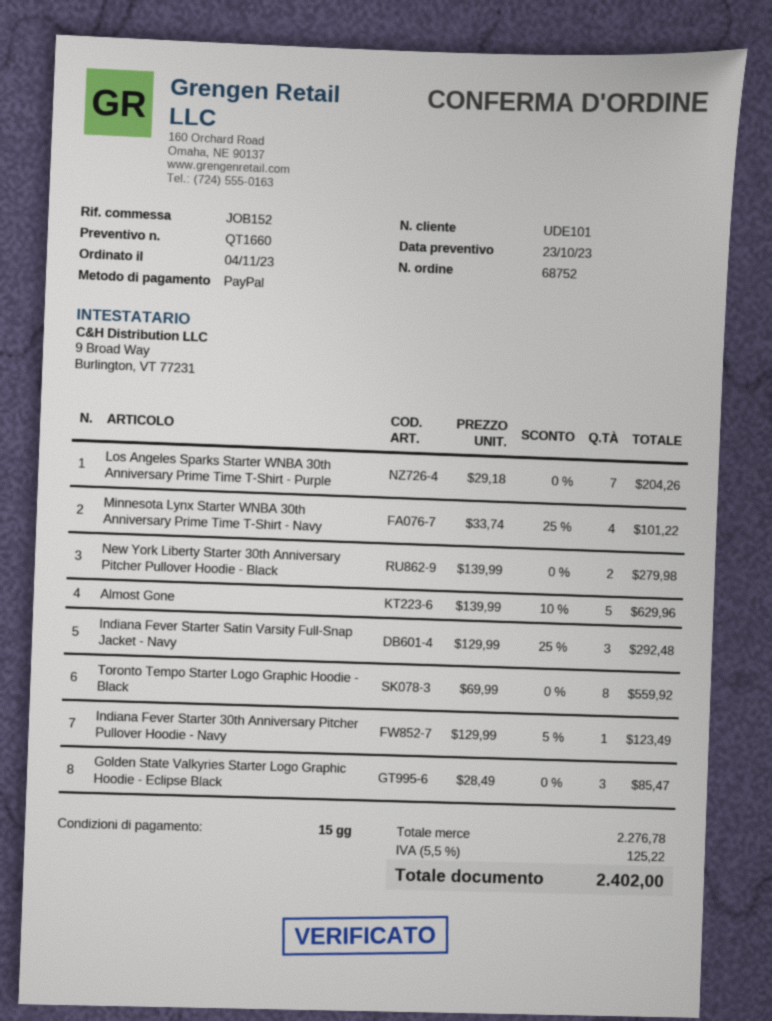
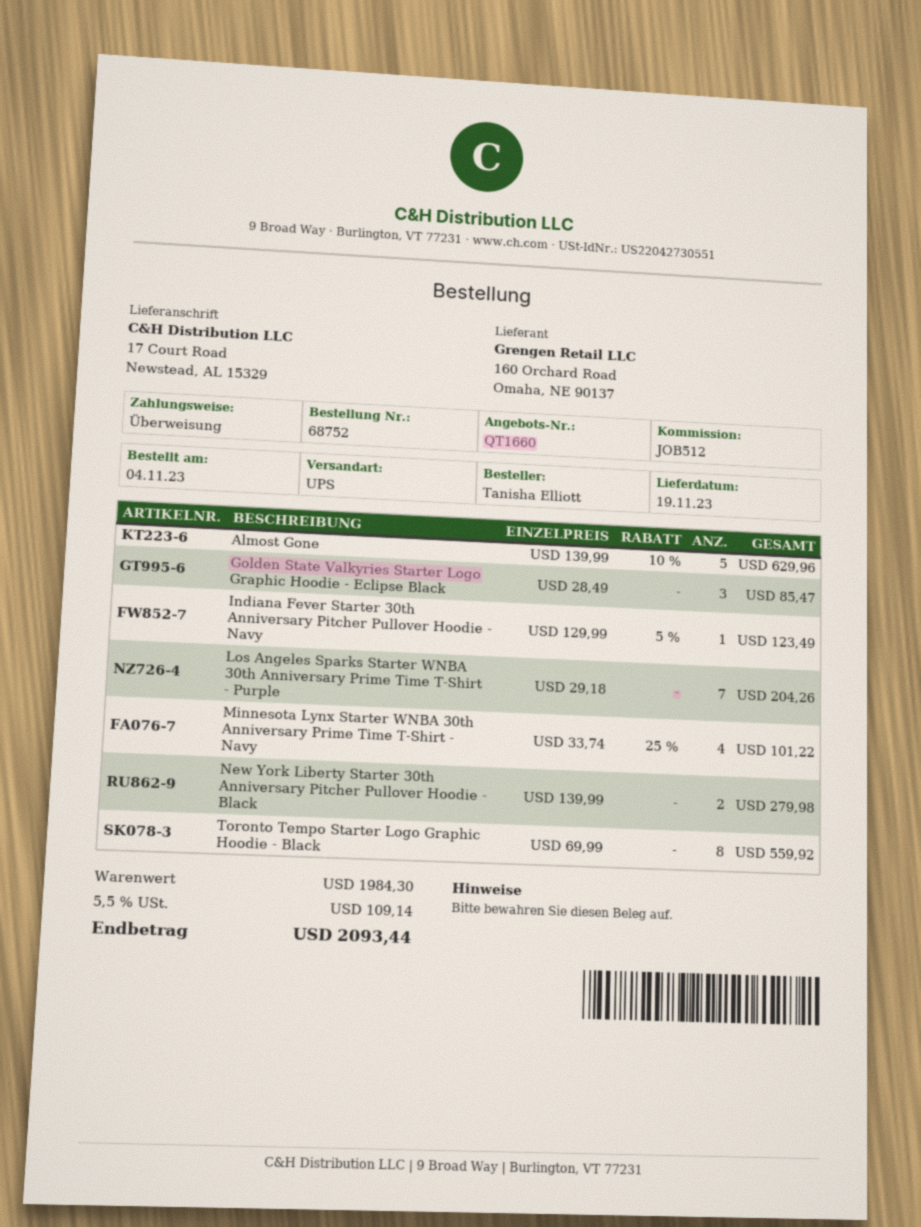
reference: JOB152 -> JOB512
payment method: PayPal -> bank transfer
Indiana Fever Starter Satin Varsity Full-Snap Jacket - Navy: 3 x 129.99 - 25% = 292.48 -> none
subtotal: 2276.78 -> 1984.30
tax: 5.5% = 125.22 -> 5.5% = 109.14
total: 2402.00 -> 2093.44

